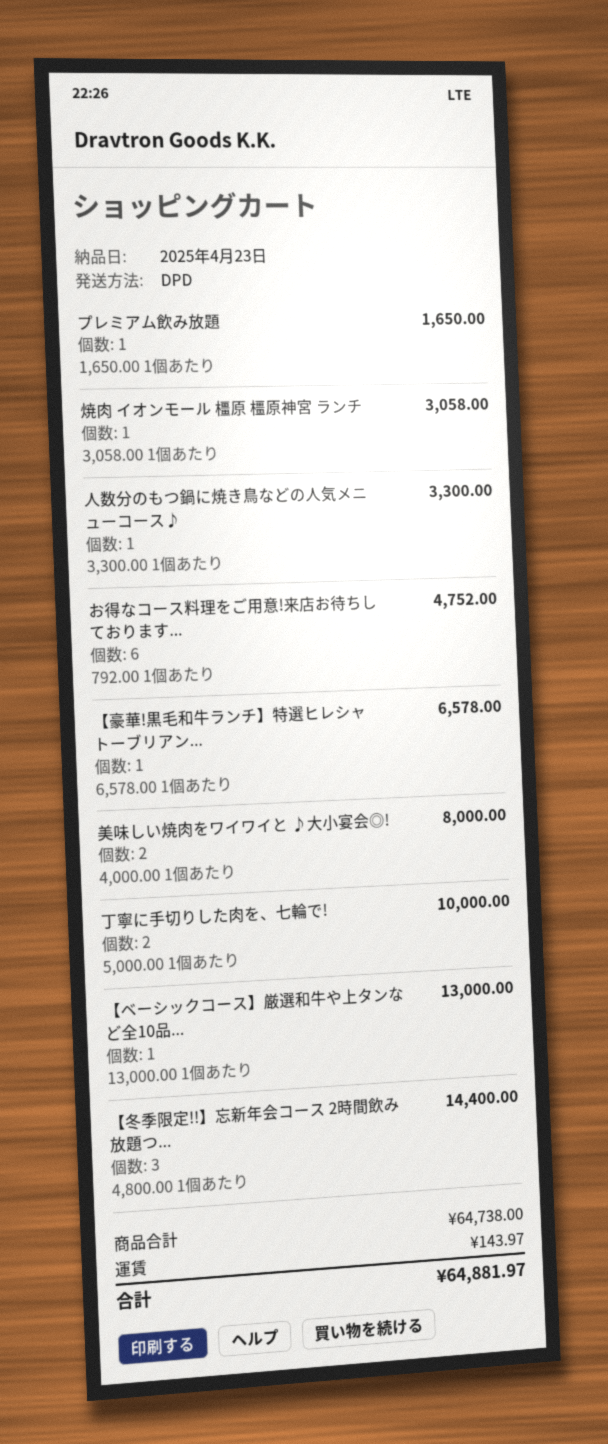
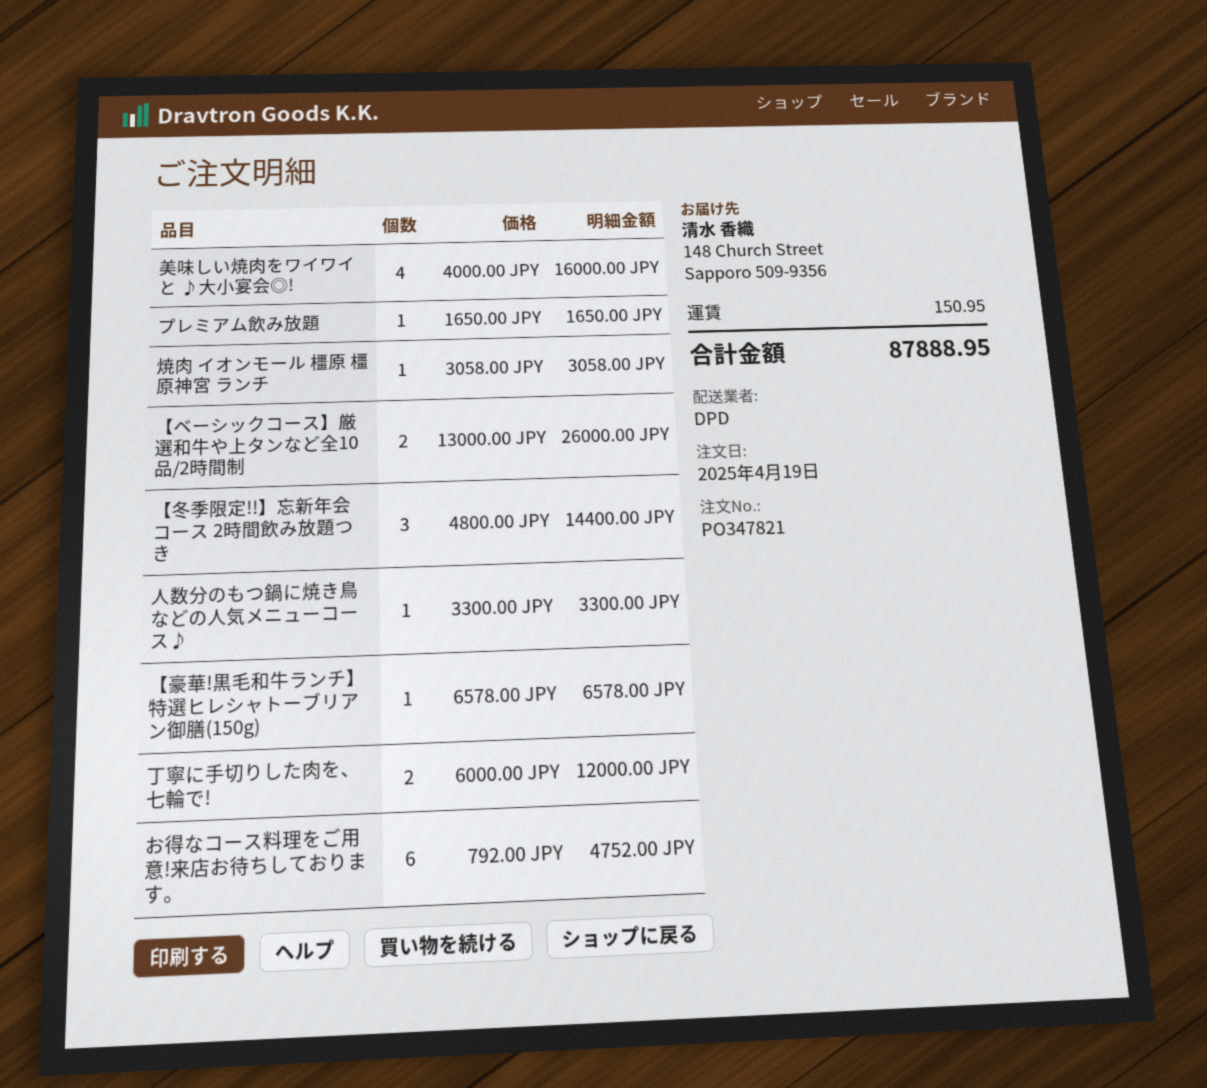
美味しい焼肉をワイワイと ♪大小宴会◎!: 2 x 4000.00 = 8000.00 -> 4 x 4000.00 = 16000.00
丁寧に手切りした肉を、七輪で!: 2 x 5000.00 = 10000.00 -> 2 x 6000.00 = 12000.00
【ベーシックコース】厳選和牛や上タンなど全10品...: 1 x 13000.00 = 13000.00 -> 2 x 13000.00 = 26000.00
shipping: 143.97 -> 150.95
total: 64881.97 -> 87888.95

